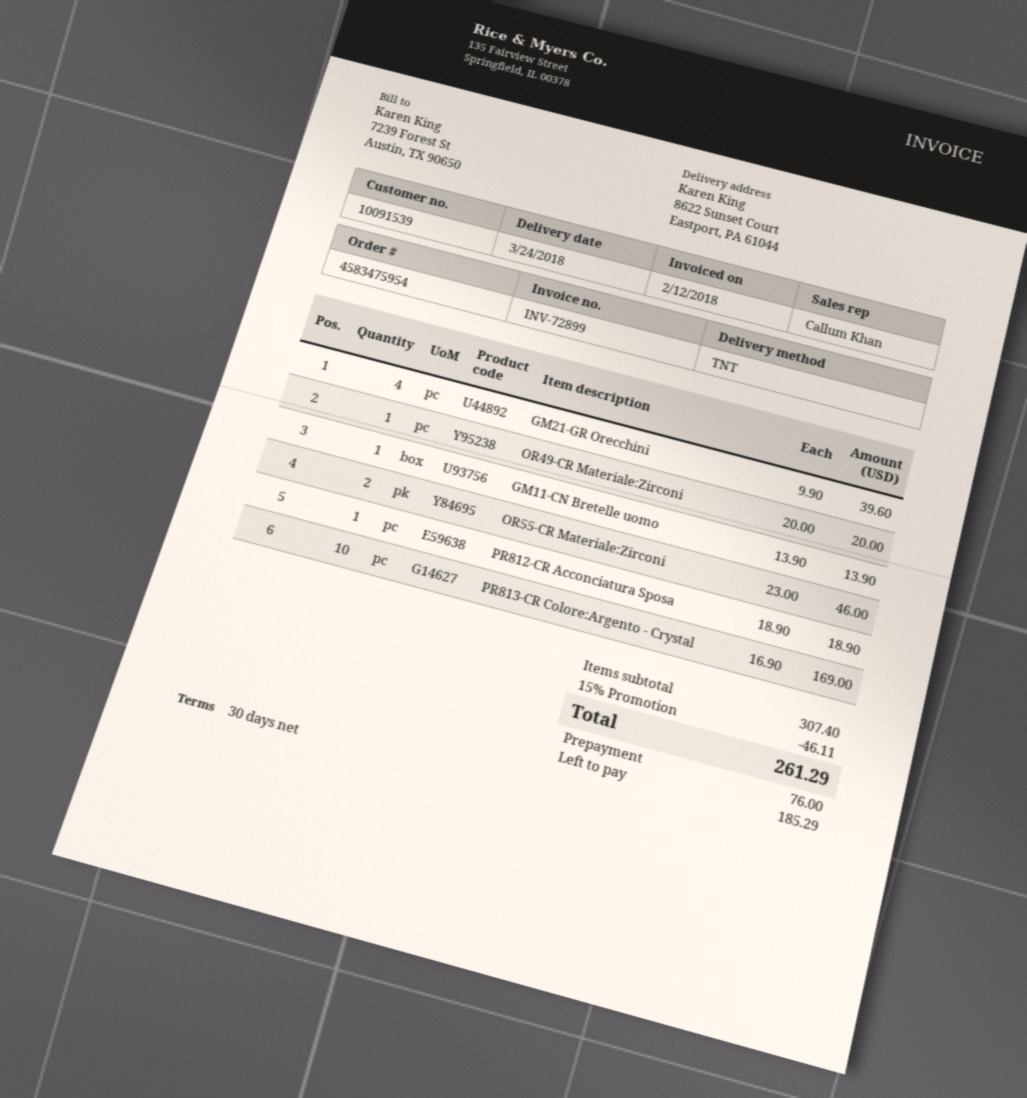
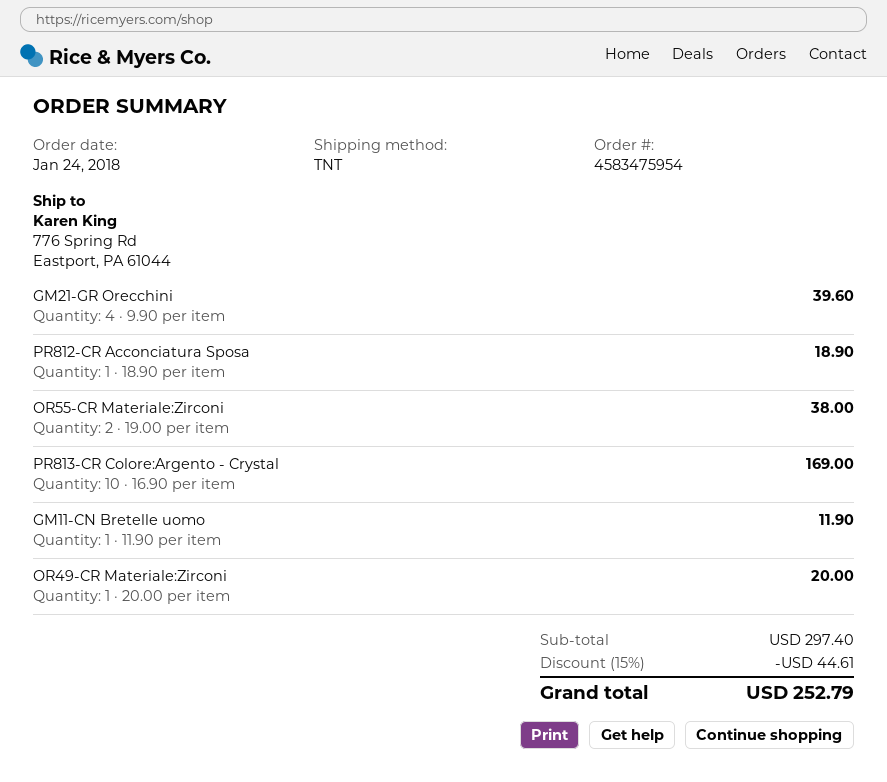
ship to: 8622 Sunset Court, Eastport, PA 61044 -> 776 Spring Rd, Eastport, PA 61044
GM11-CN Bretelle uomo: 1 x 13.90 = 13.90 -> 1 x 11.90 = 11.90
OR55-CR Materiale:Zirconi: 2 x 23.00 = 46.00 -> 2 x 19.00 = 38.00
subtotal: 307.40 -> 297.40
discount: 15% = 46.11 -> 15% = 44.61
total: 261.29 -> 252.79

